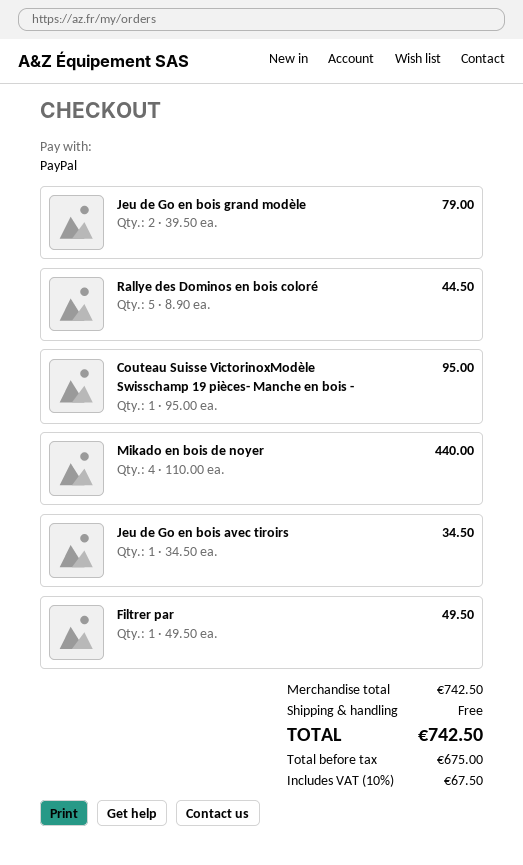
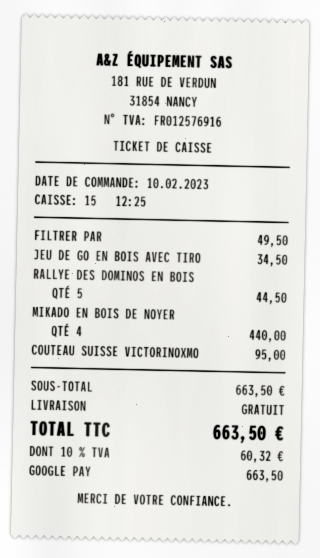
payment method: PayPal -> Google Pay
Jeu de Go en bois grand modèle: 2 for 79.00 -> none
subtotal: 742.50 -> 663.50
tax: 10% = 67.50 -> 10% = 60.32
total: 742.50 -> 663.50

